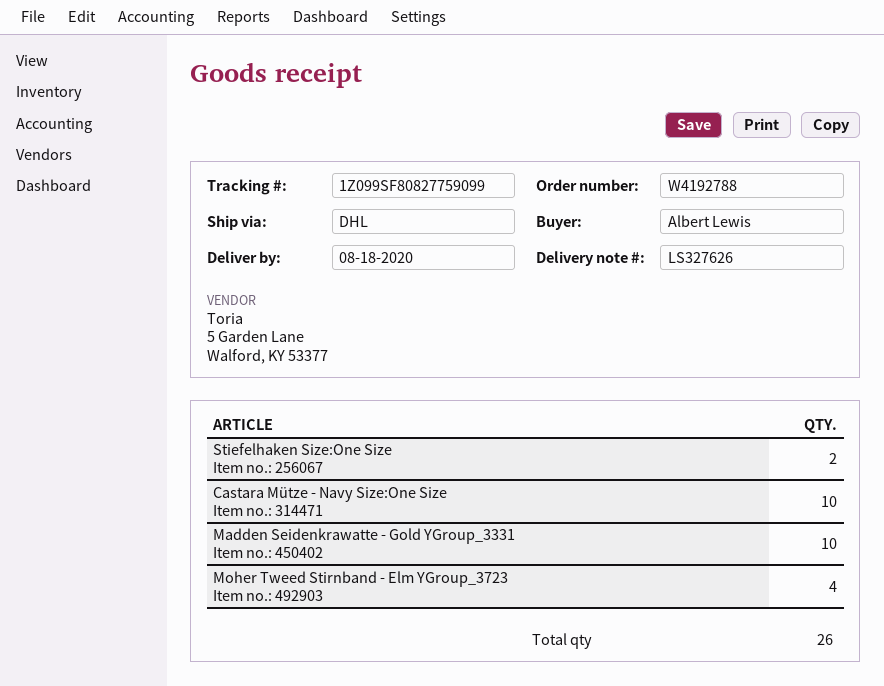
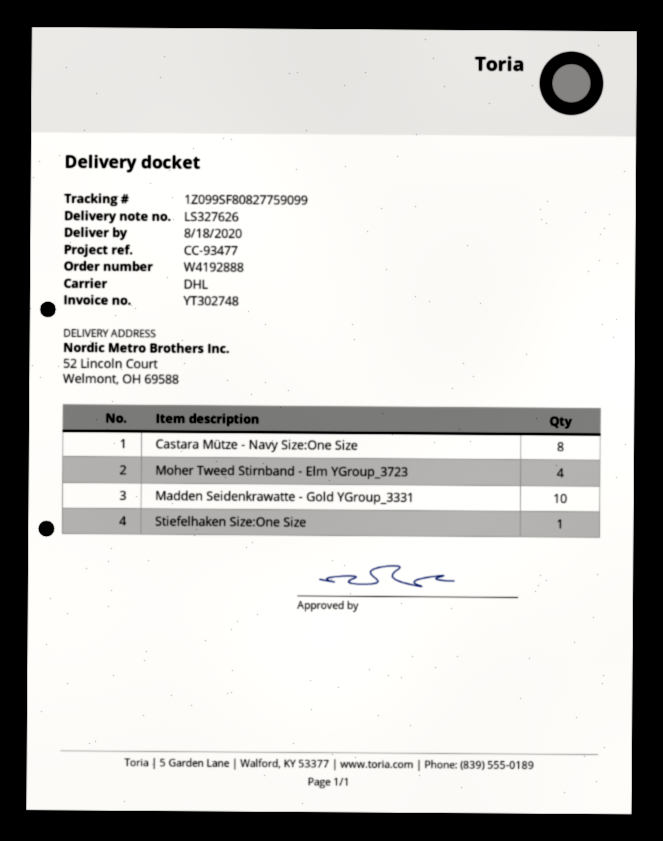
order number: W4192788 -> W4192888
Stiefelhaken Size:One Size: 2 -> 1
Castara Mütze - Navy Size:One Size: 10 -> 8

